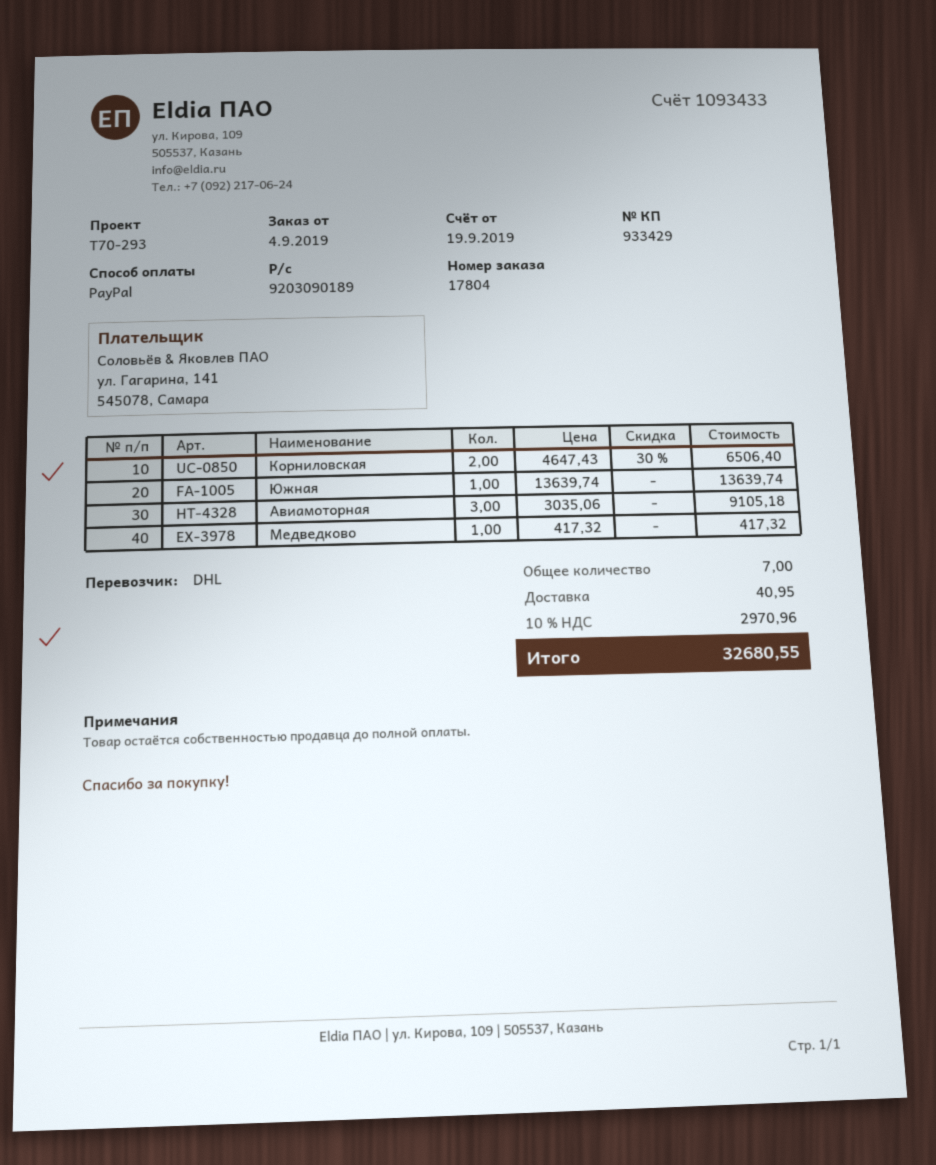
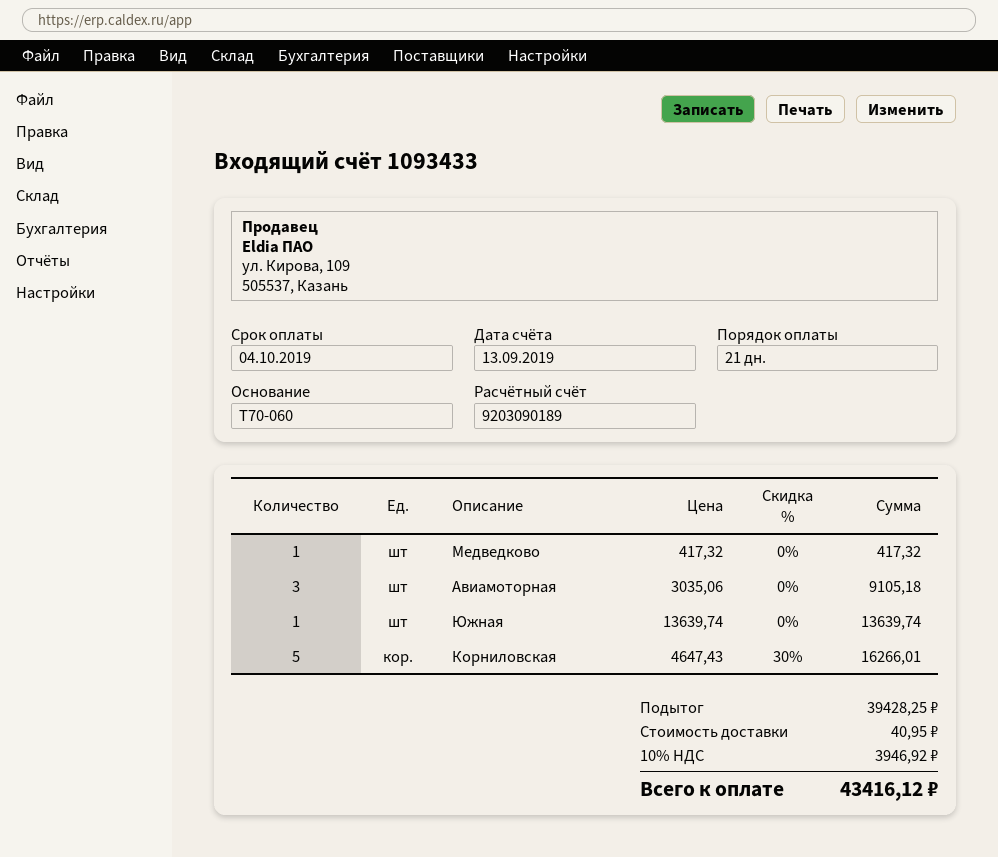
invoice date: 2019-09-19 -> 2019-09-13
reference: T70-293 -> T70-060
Корниловская: 2 x 4647.43 - 30% = 6506.40 -> 5 x 4647.43 - 30% = 16266.01
tax: 10% = 2970.96 -> 10% = 3946.92
total: 32680.55 -> 43416.12

